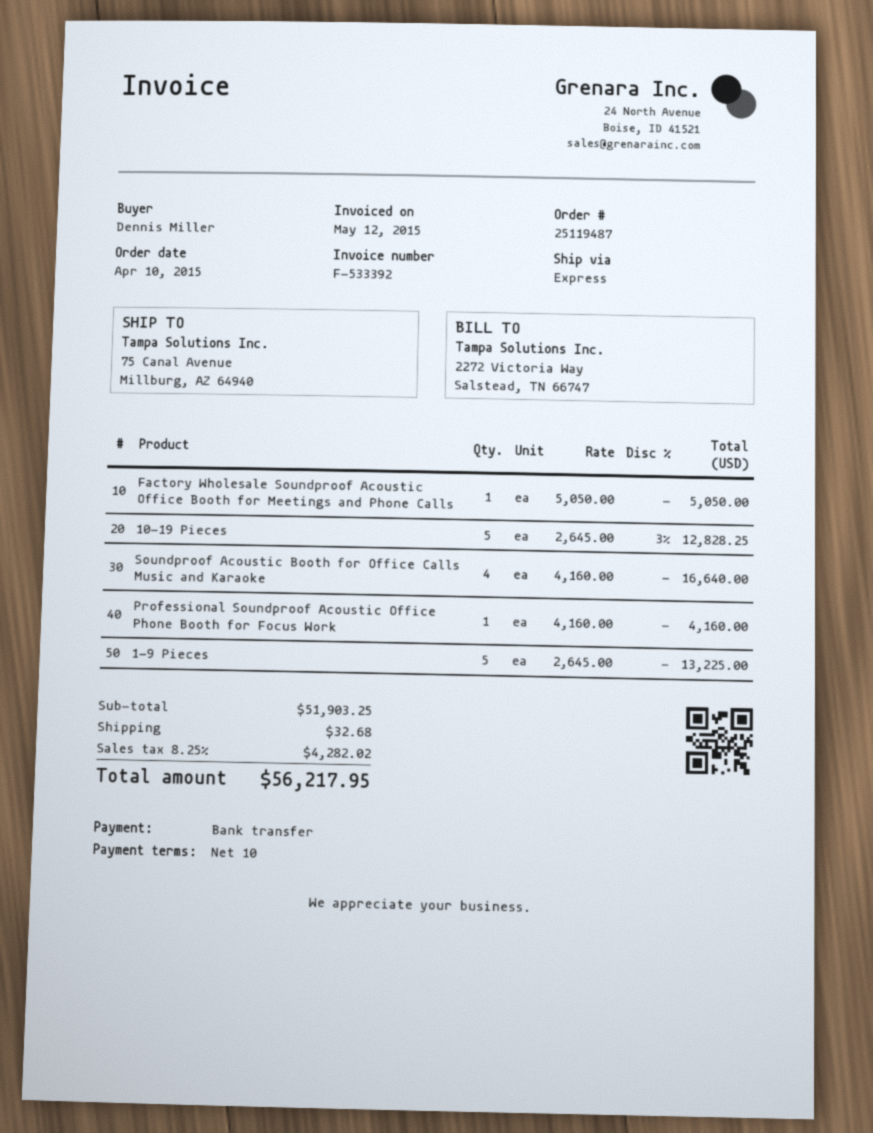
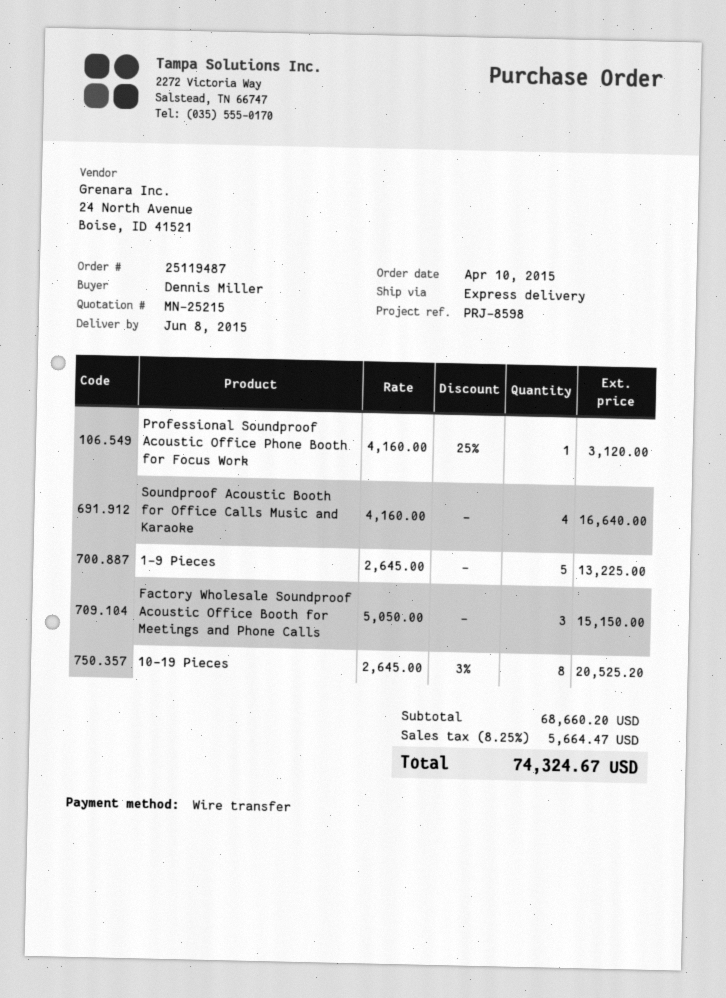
Factory Wholesale Soundproof Acoustic Office Booth for Meetings and Phone Calls: 1 x 5050.00 = 5050.00 -> 3 x 5050.00 = 15150.00
10-19 Pieces: 5 x 2645.00 - 3% = 12828.25 -> 8 x 2645.00 - 3% = 20525.20
Professional Soundproof Acoustic Office Phone Booth for Focus Work: 1 x 4160.00 = 4160.00 -> 1 x 4160.00 - 25% = 3120.00
subtotal: 51903.25 -> 68660.20
shipping: 32.68 -> none
tax: 8.25% = 4282.02 -> 8.25% = 5664.47
total: 56217.95 -> 74324.67

